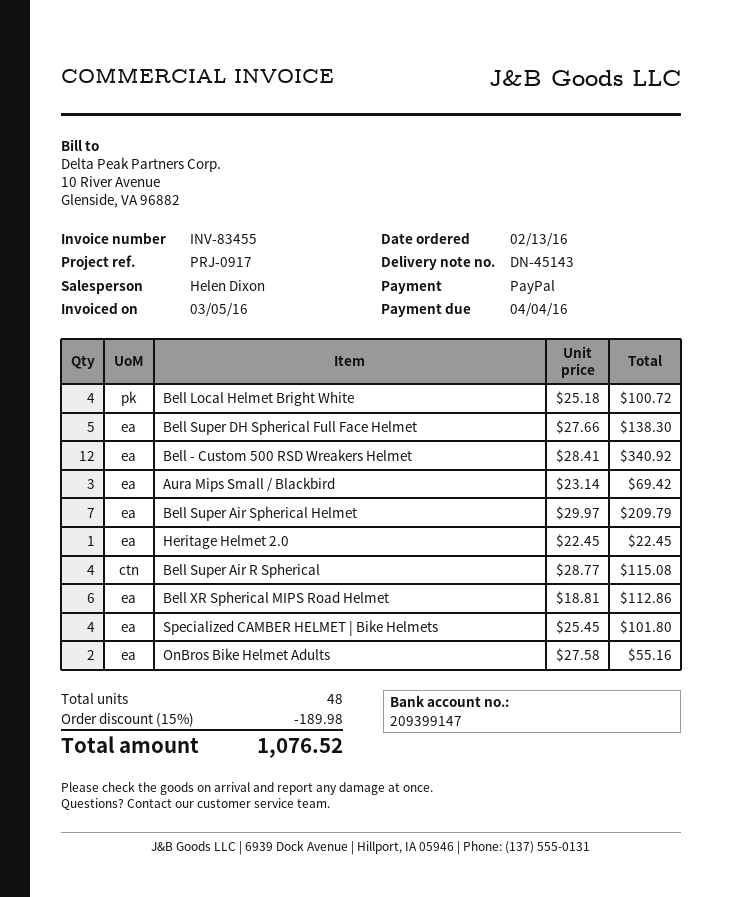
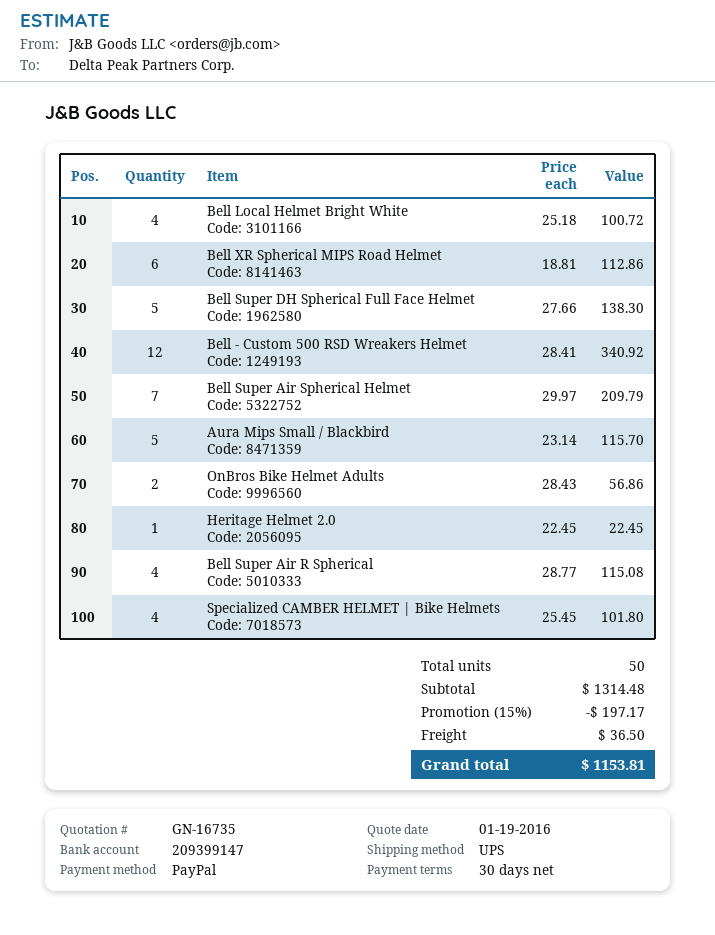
Aura Mips Small / Blackbird: 3 x 23.14 = 69.42 -> 5 x 23.14 = 115.70
OnBros Bike Helmet Adults: 2 x 27.58 = 55.16 -> 2 x 28.43 = 56.86
total quantity: 48 -> 50
discount: 15% = 189.98 -> 15% = 197.17
shipping: none -> 36.50
total: 1076.52 -> 1153.81

